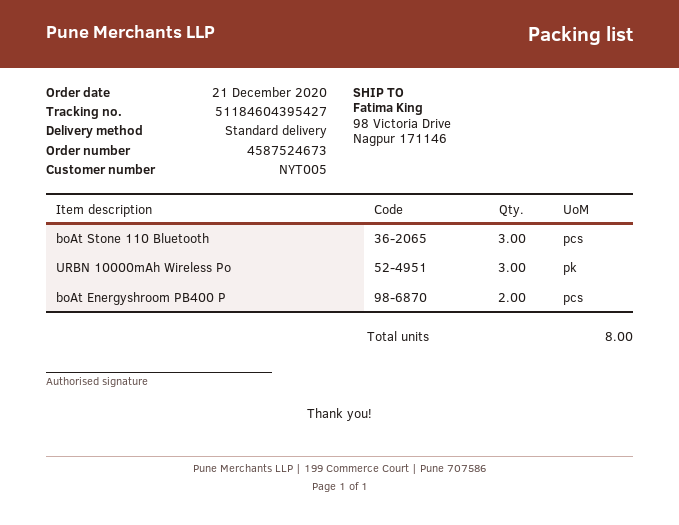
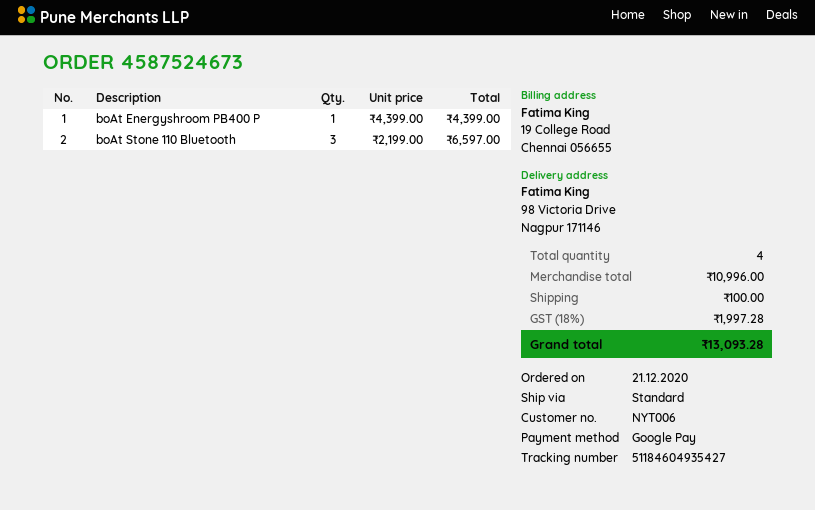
customer number: NYT005 -> NYT006
tracking number: 51184604395427 -> 51184604935427
URBN 10000mAh Wireless Po: 3 -> none
boAt Energyshroom PB400 P: 2 -> 1
total quantity: 8 -> 4

